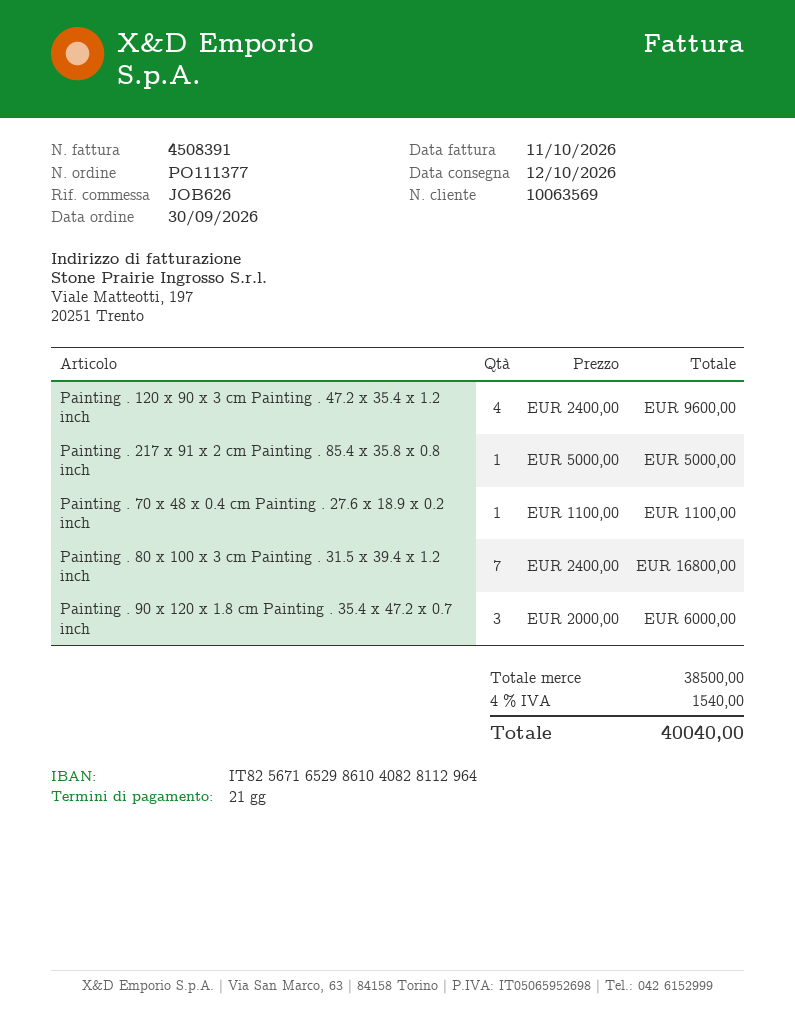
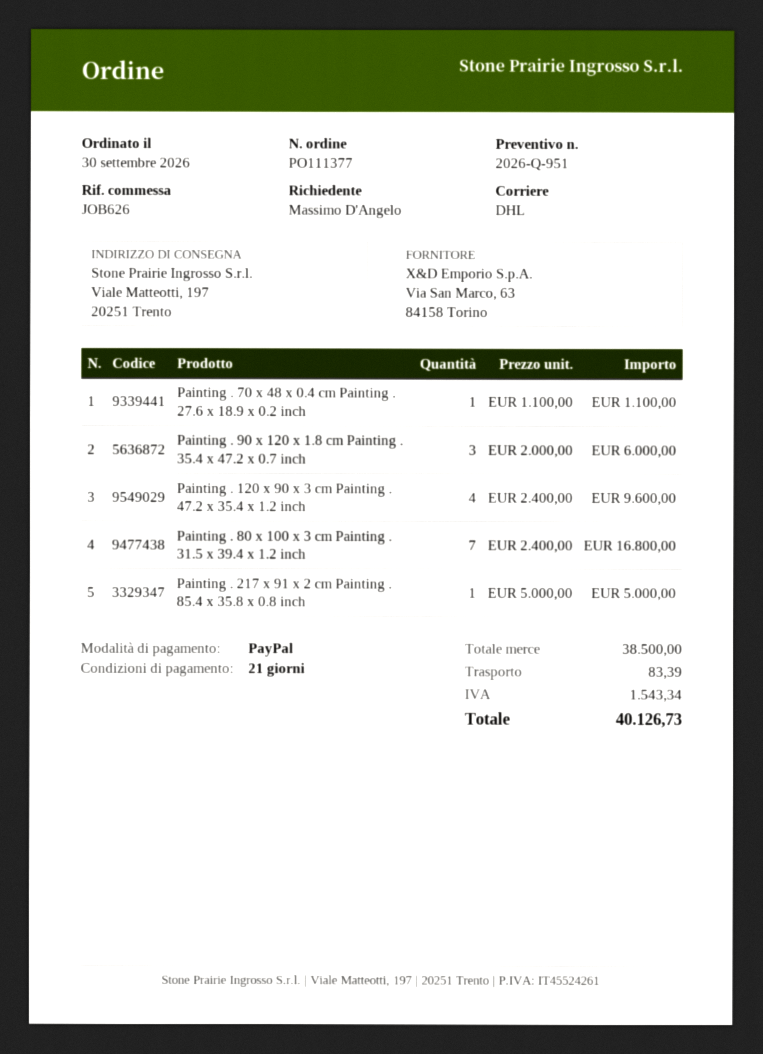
shipping: none -> 83.39
tax: 1540.00 -> 1543.34
total: 40040.00 -> 40126.73

